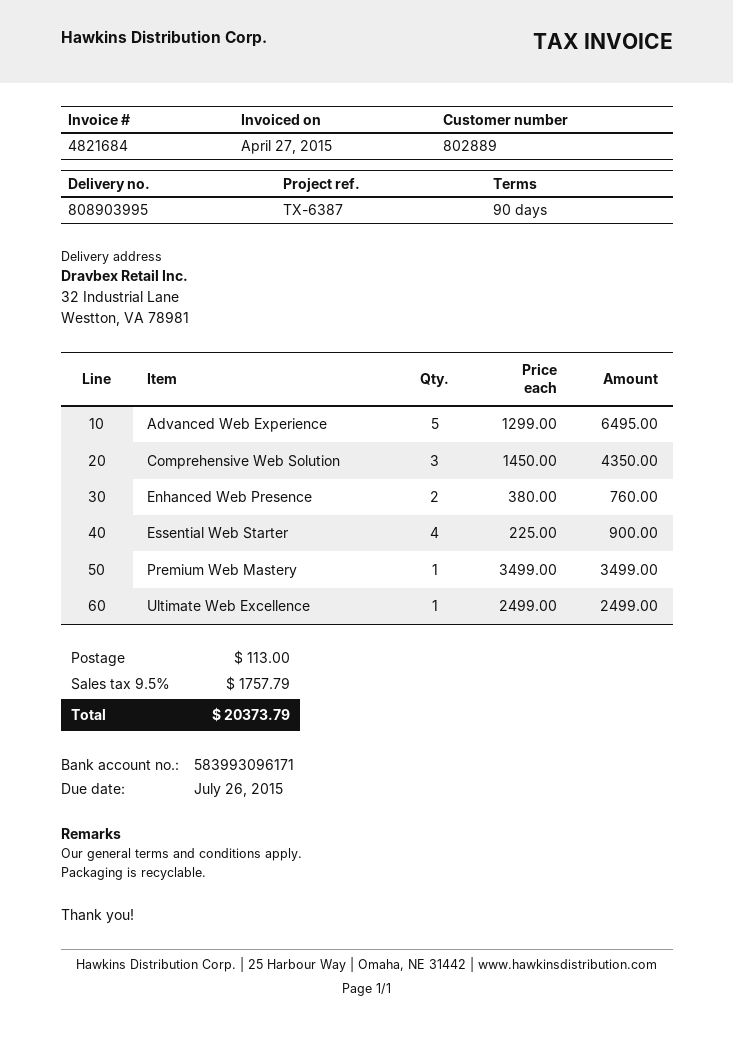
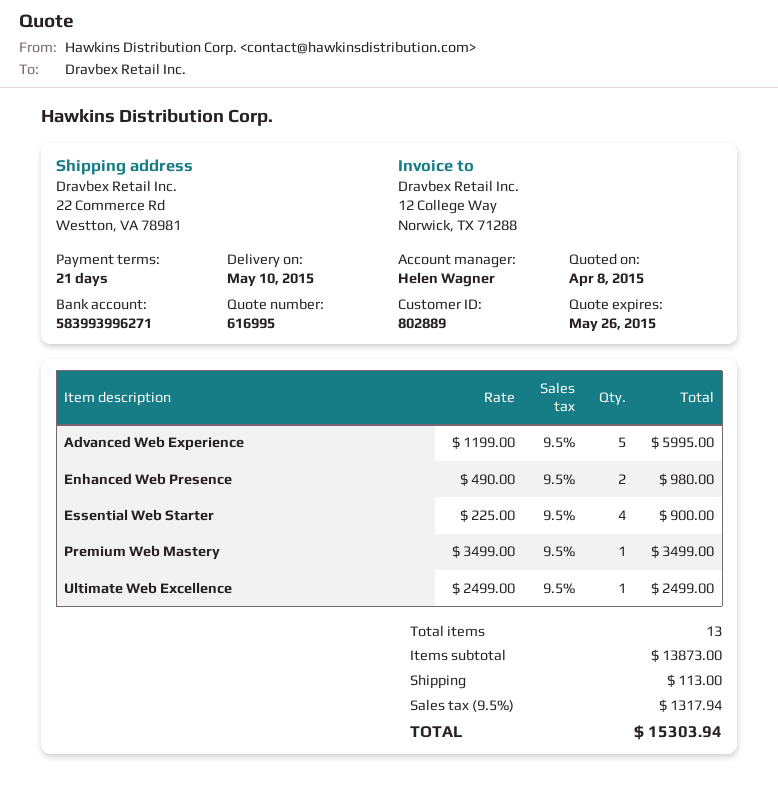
payment terms: 90 days -> 21 days
bank account: 583993096171 -> 583993996271
ship to: 32 Industrial Lane, Westton, VA 78981 -> 22 Commerce Rd, Westton, VA 78981
Advanced Web Experience: 5 x 1299.00 = 6495.00 -> 5 x 1199.00 = 5995.00
Comprehensive Web Solution: 3 x 1450.00 = 4350.00 -> none
Enhanced Web Presence: 2 x 380.00 = 760.00 -> 2 x 490.00 = 980.00
tax: 9.5% = 1757.79 -> 9.5% = 1317.94
total: 20373.79 -> 15303.94

